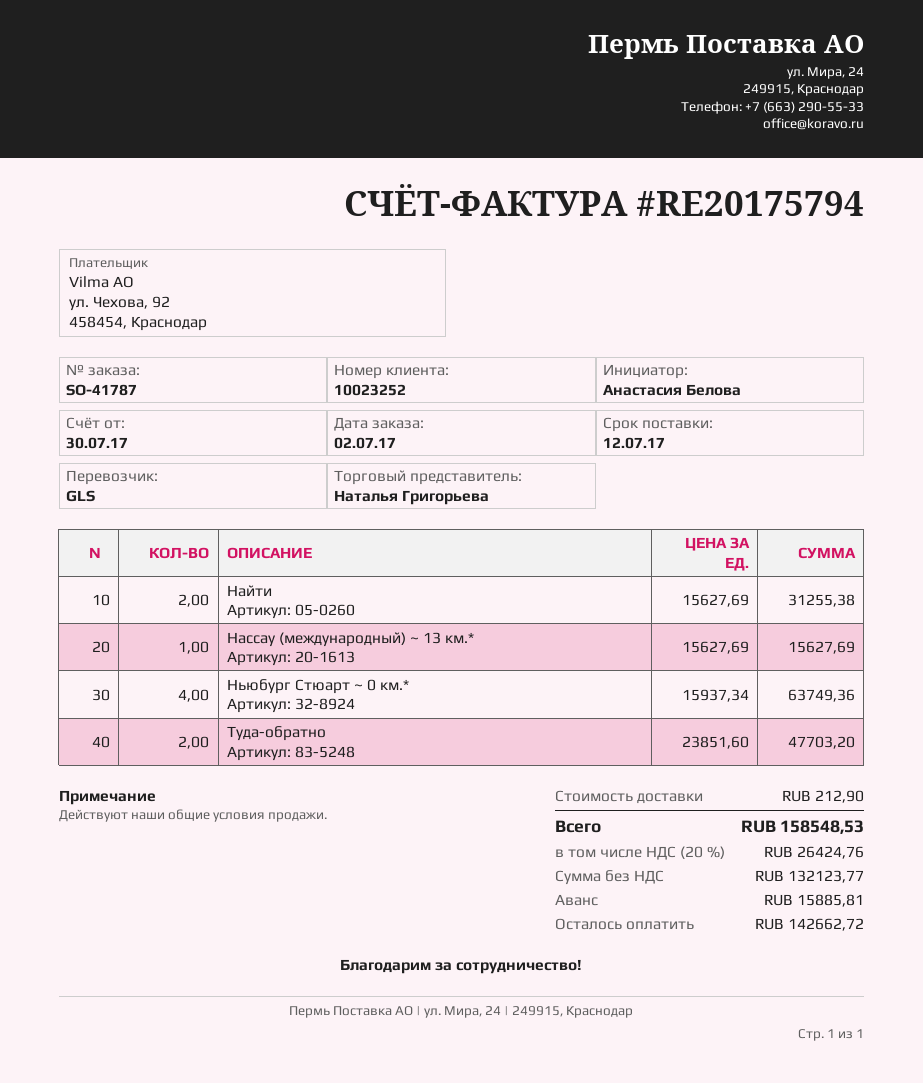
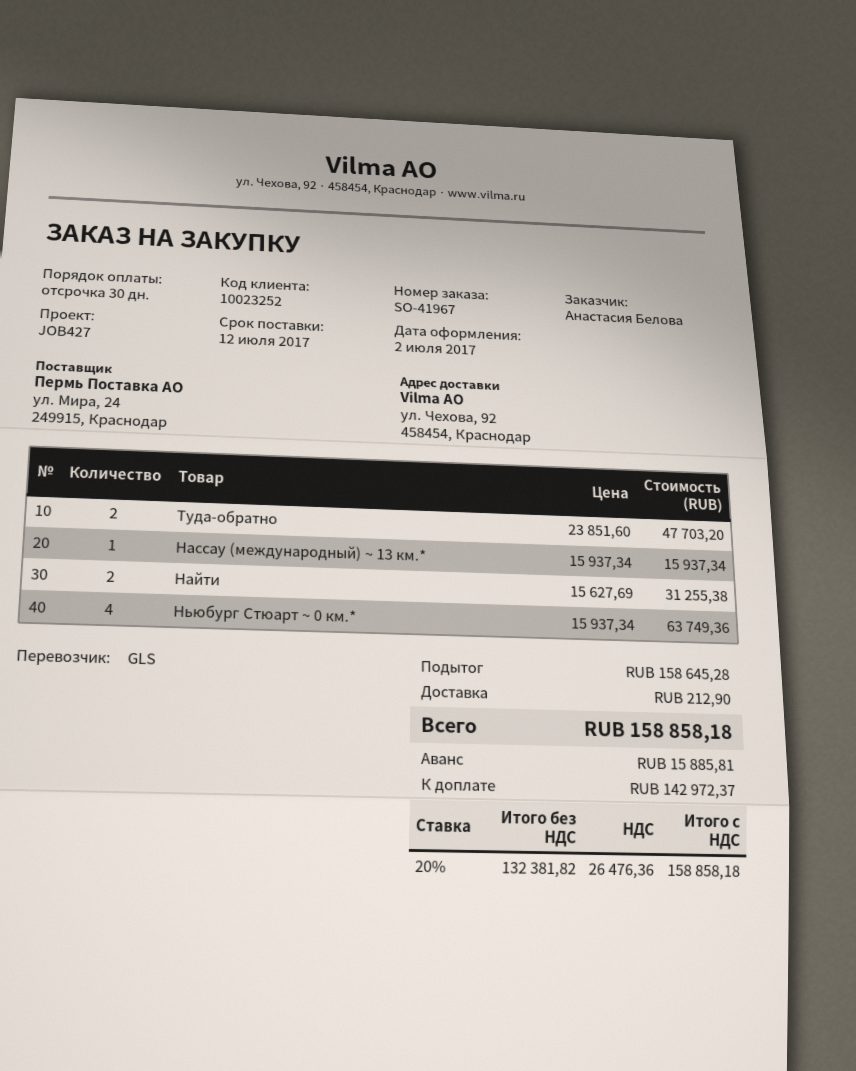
order number: SO-41787 -> SO-41967
Нассау (международный) ~ 13 км.*: 1 x 15627.69 = 15627.69 -> 1 x 15937.34 = 15937.34
net: 132123.77 -> 132381.82
tax: 20% = 26424.76 -> 20% = 26476.36
total: 158548.53 -> 158858.18
balance: 142662.72 -> 142972.37

